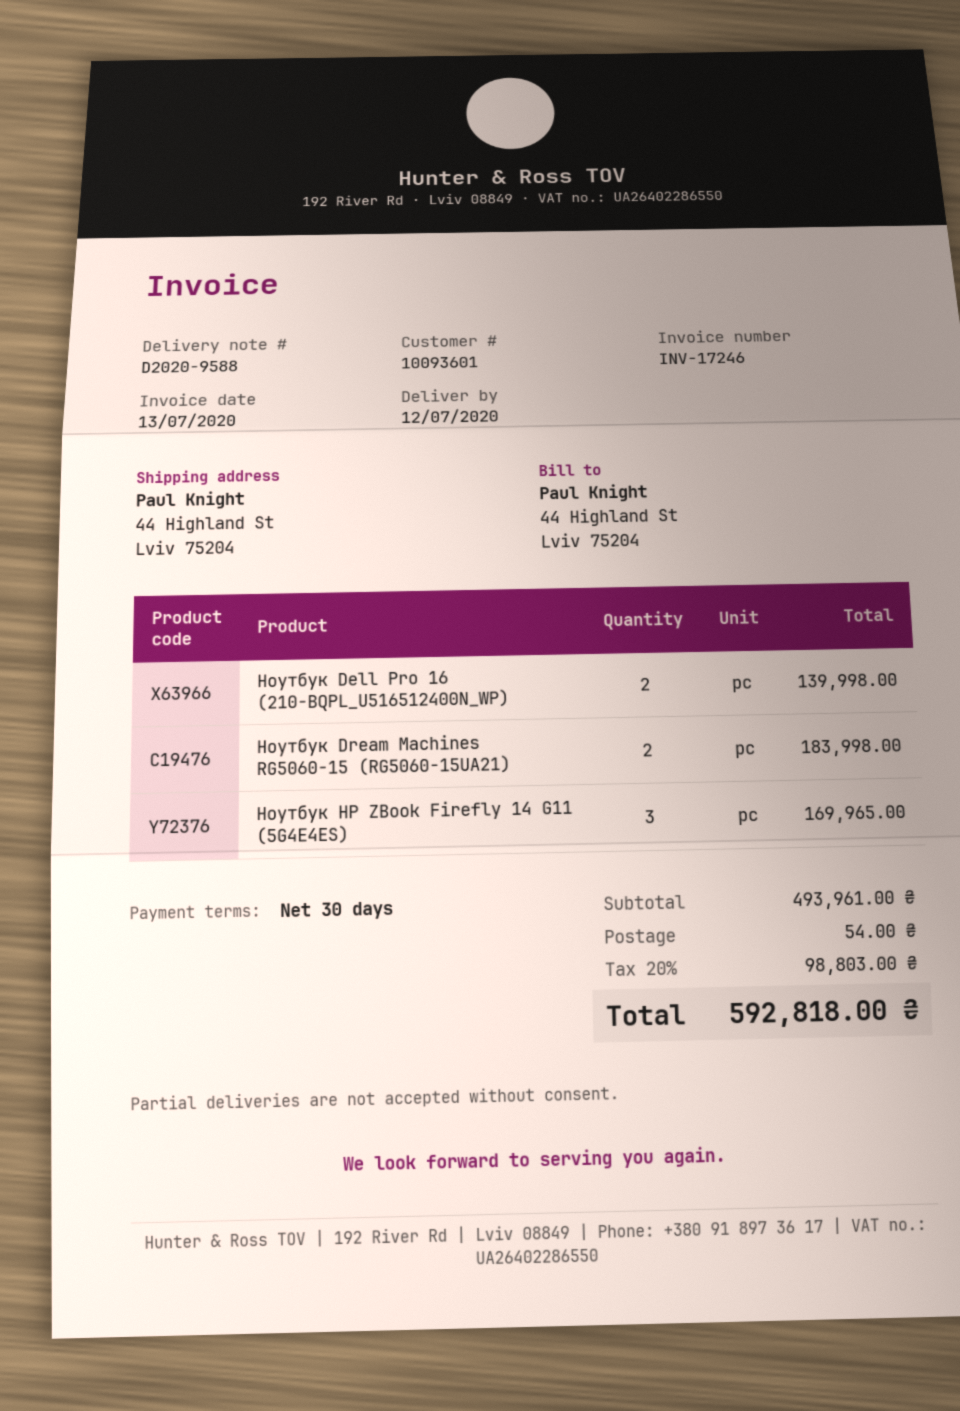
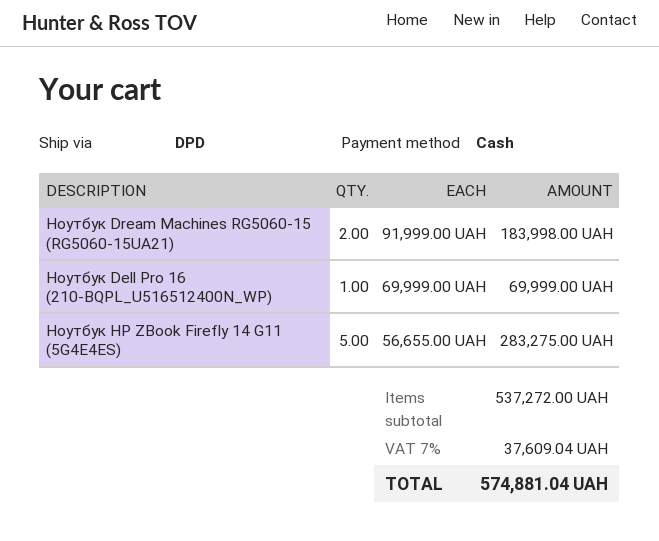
Ноутбук Dell Pro 16 (210-BQPL_U516512400N_WP): 2 for 139998.00 -> 1 for 69999.00
Ноутбук HP ZBook Firefly 14 G11 (5G4E4ES): 3 for 169965.00 -> 5 for 283275.00
subtotal: 493961.00 -> 537272.00
shipping: 54.00 -> none
tax: 20% = 98803.00 -> 7% = 37609.04
total: 592818.00 -> 574881.04

